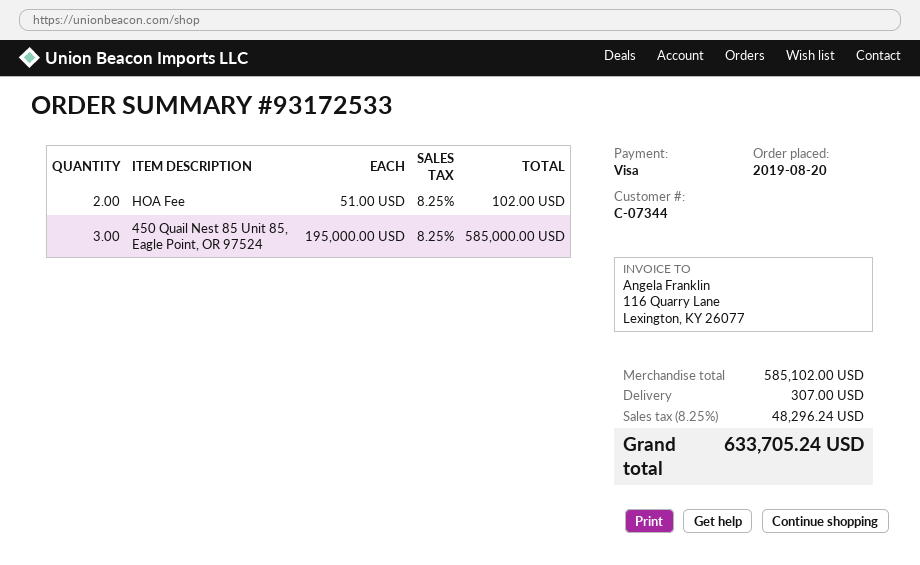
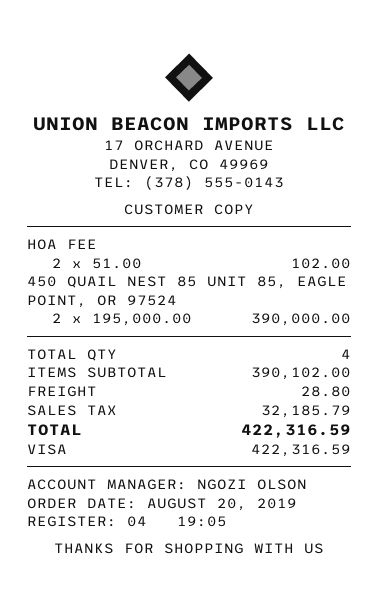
450 Quail Nest 85 Unit 85, Eagle Point, OR 97524: 3 x 195000.00 = 585000.00 -> 2 x 195000.00 = 390000.00
subtotal: 585102.00 -> 390102.00
shipping: 307.00 -> 28.80
tax: 48296.24 -> 32185.79
total: 633705.24 -> 422316.59

